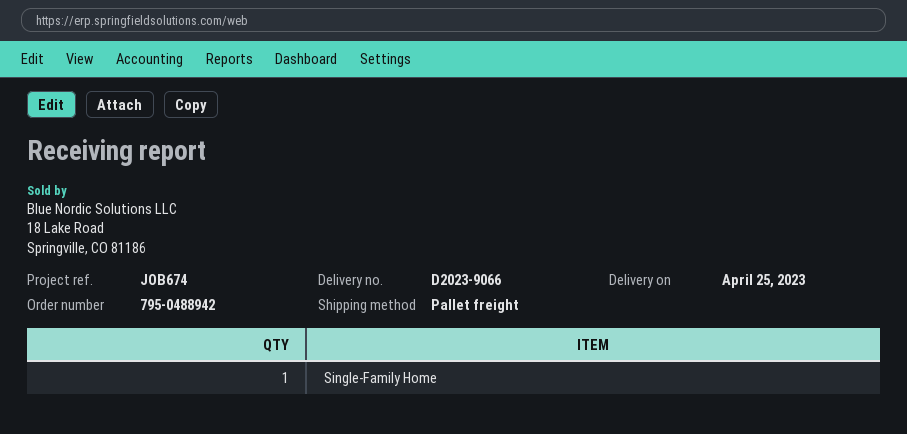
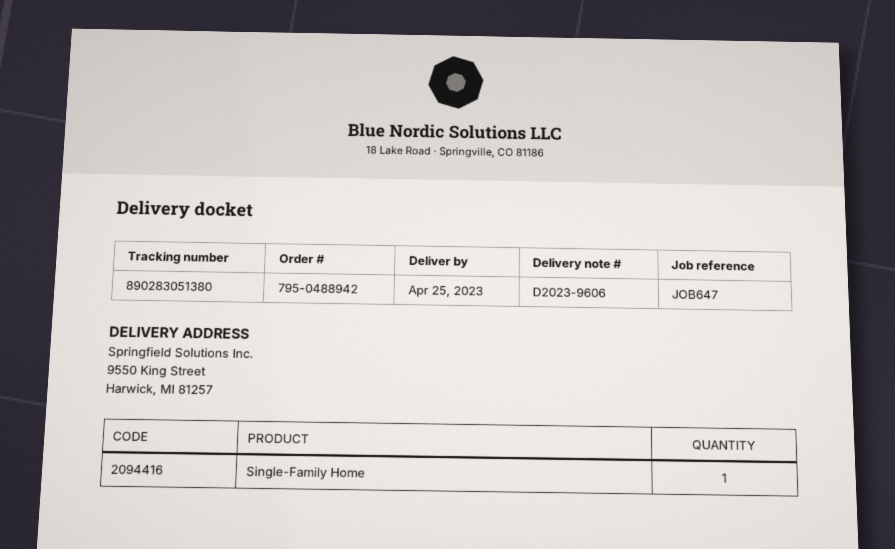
delivery note number: D2023-9066 -> D2023-9606
reference: JOB674 -> JOB647

